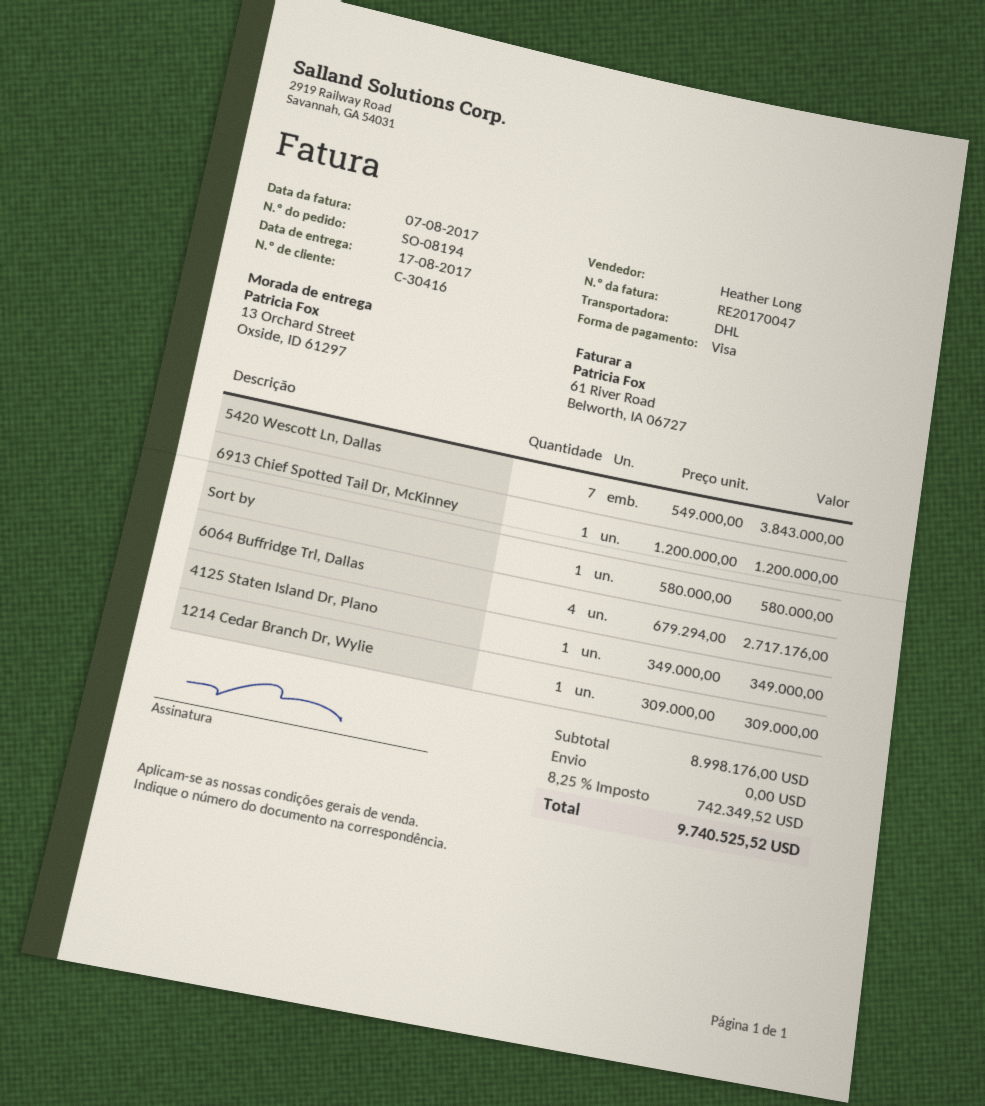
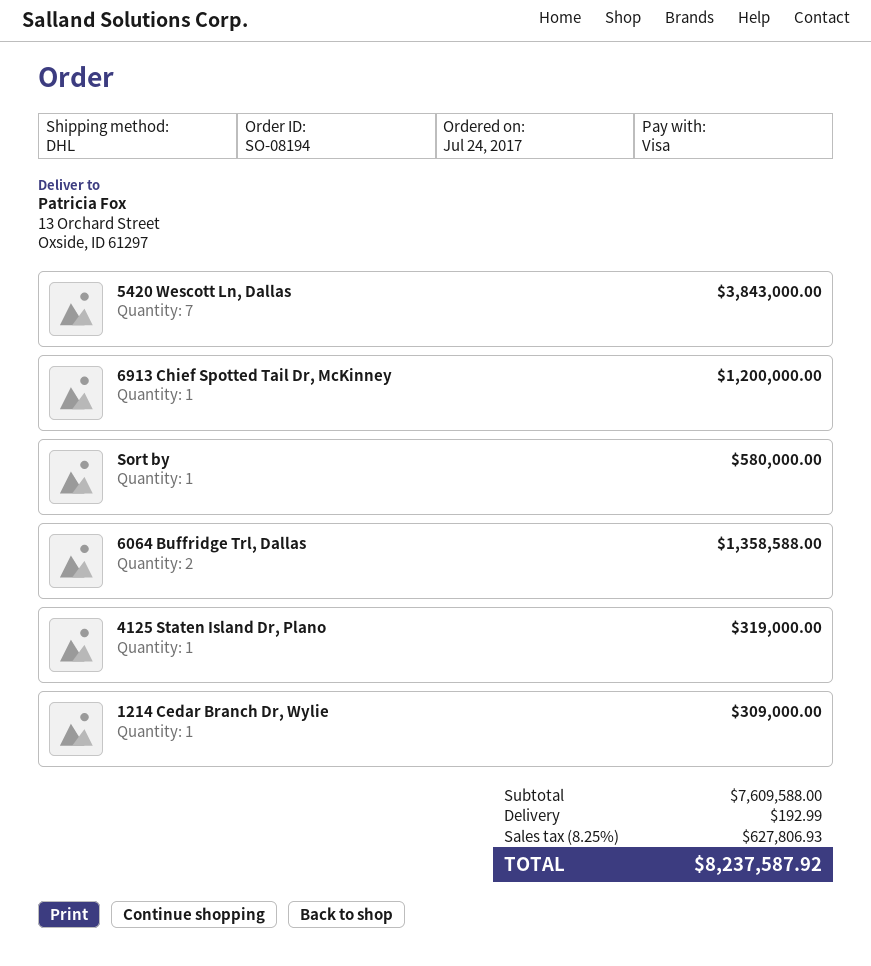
6064 Buffridge Trl, Dallas: 4 for 2717176.00 -> 2 for 1358588.00
4125 Staten Island Dr, Plano: 1 for 349000.00 -> 1 for 319000.00
subtotal: 8998176.00 -> 7609588.00
shipping: 0.00 -> 192.99
tax: 8.25% = 742349.52 -> 8.25% = 627806.93
total: 9740525.52 -> 8237587.92

